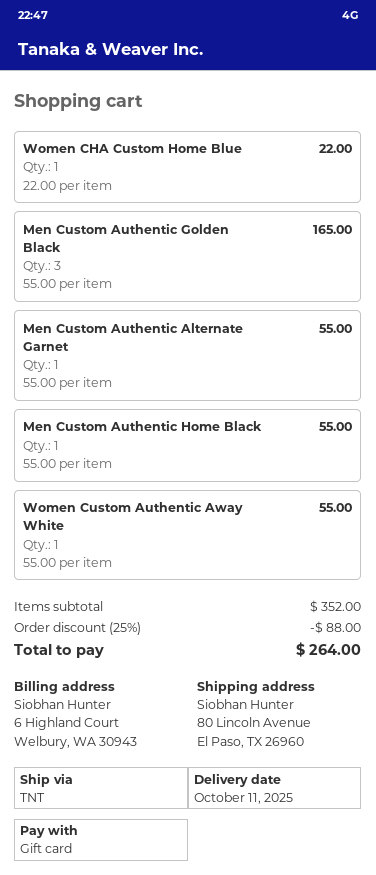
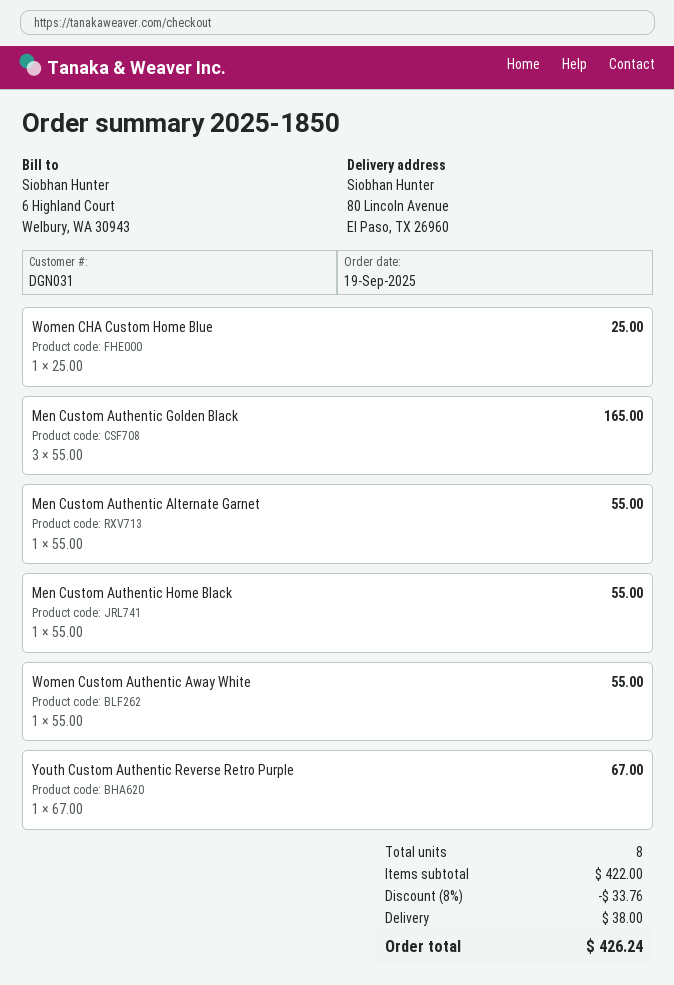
Women CHA Custom Home Blue: 1 x 22.00 = 22.00 -> 1 x 25.00 = 25.00
Youth Custom Authentic Reverse Retro Purple: none -> 1 x 67.00 = 67.00
subtotal: 352.00 -> 422.00
discount: 25% = 88.00 -> 8% = 33.76
shipping: none -> 38.00
total: 264.00 -> 426.24

